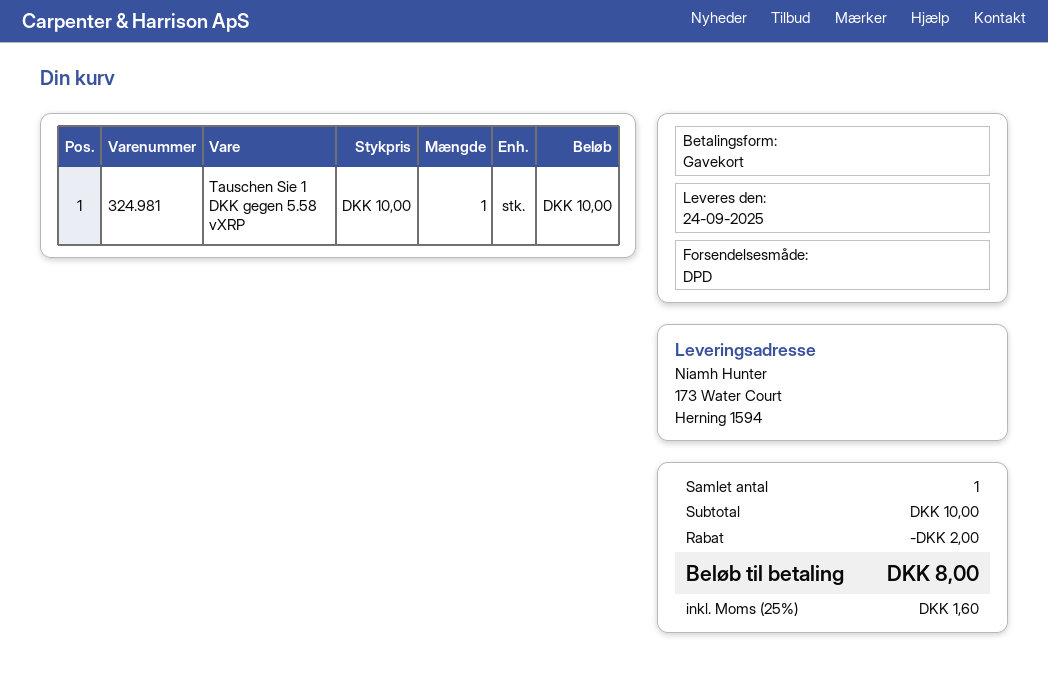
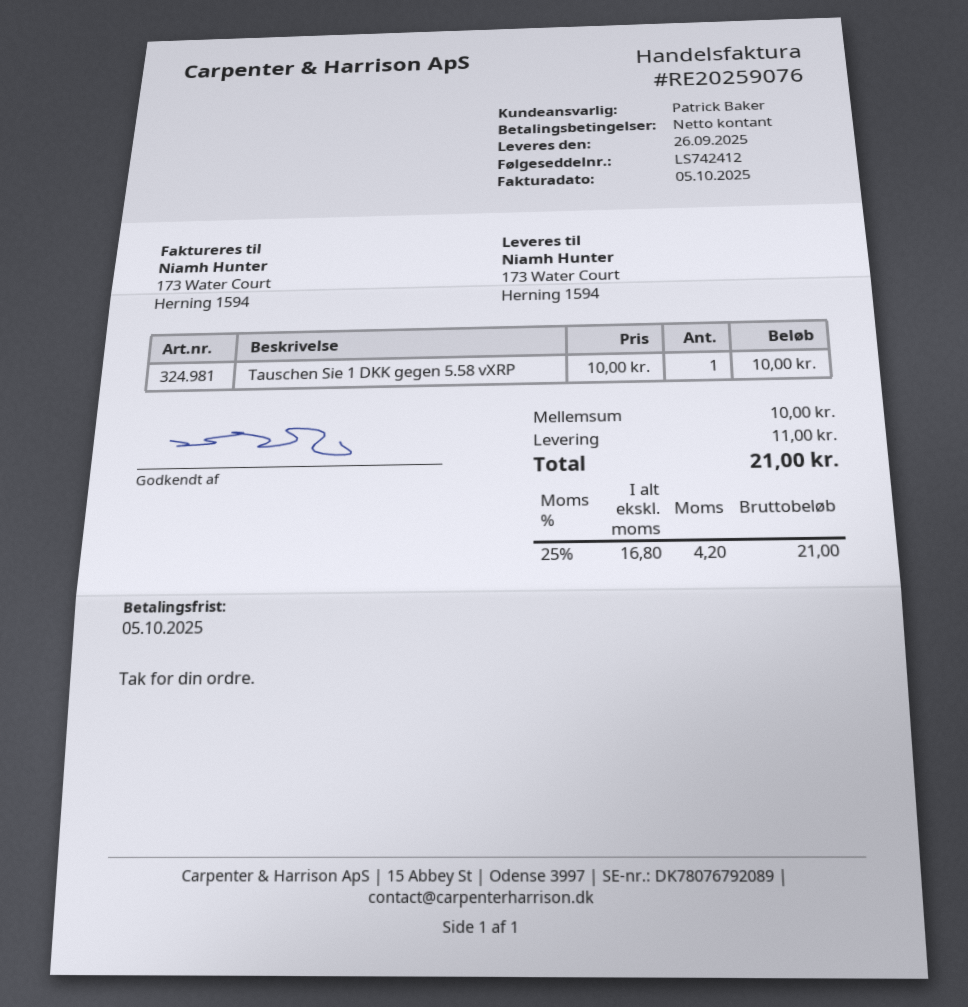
delivery date: 2025-09-24 -> 2025-09-26
discount: 2.00 -> none
shipping: none -> 11.00
tax: 25% = 1.60 -> 25% = 4.20
total: 8.00 -> 21.00

